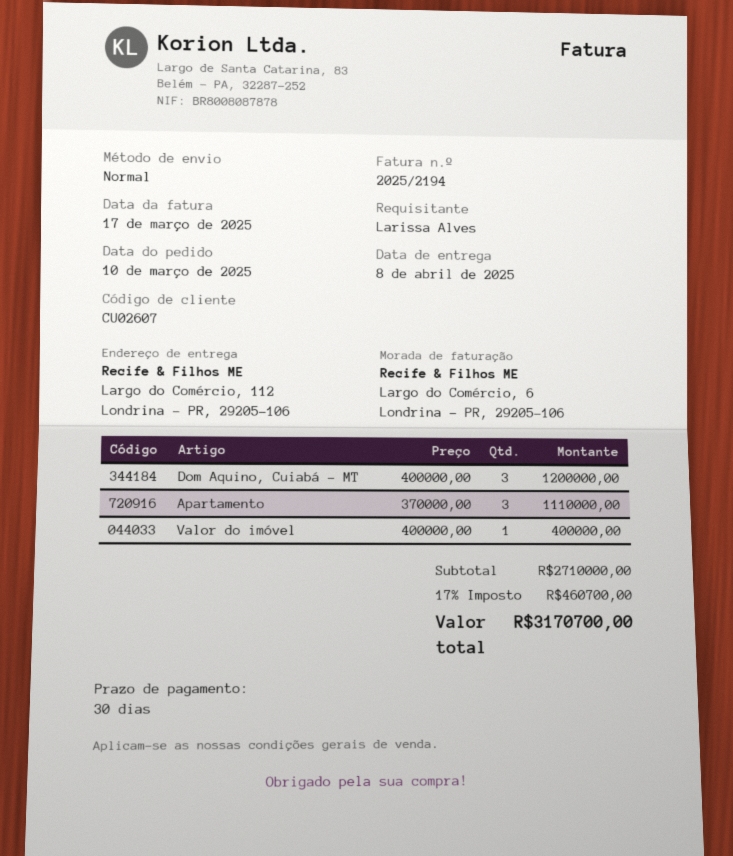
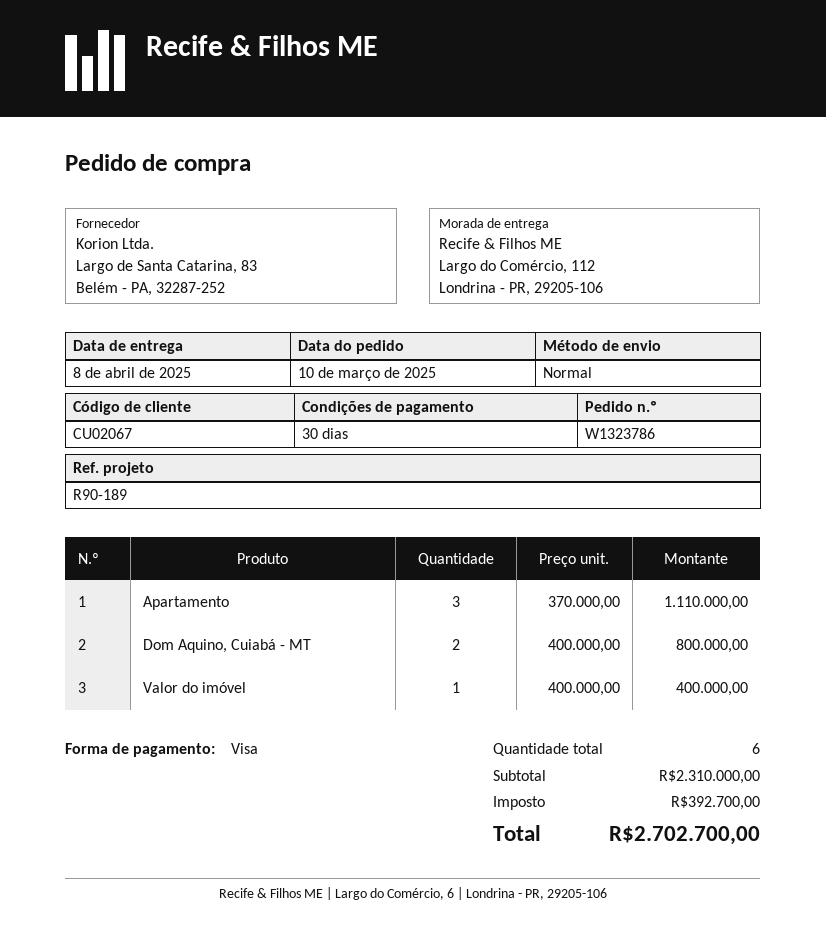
customer number: CU02607 -> CU02067
Dom Aquino, Cuiabá - MT: 3 x 400000.00 = 1200000.00 -> 2 x 400000.00 = 800000.00
subtotal: 2710000.00 -> 2310000.00
tax: 460700.00 -> 392700.00
total: 3170700.00 -> 2702700.00

